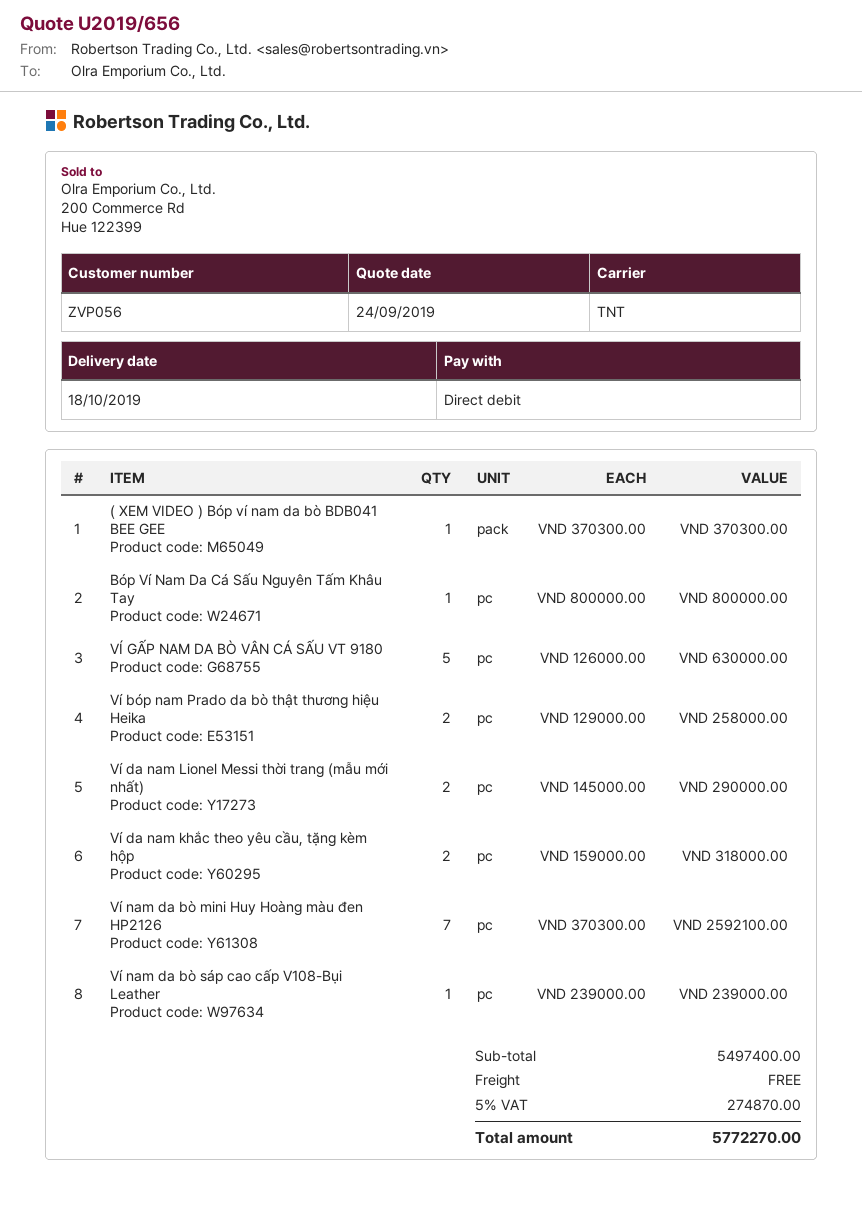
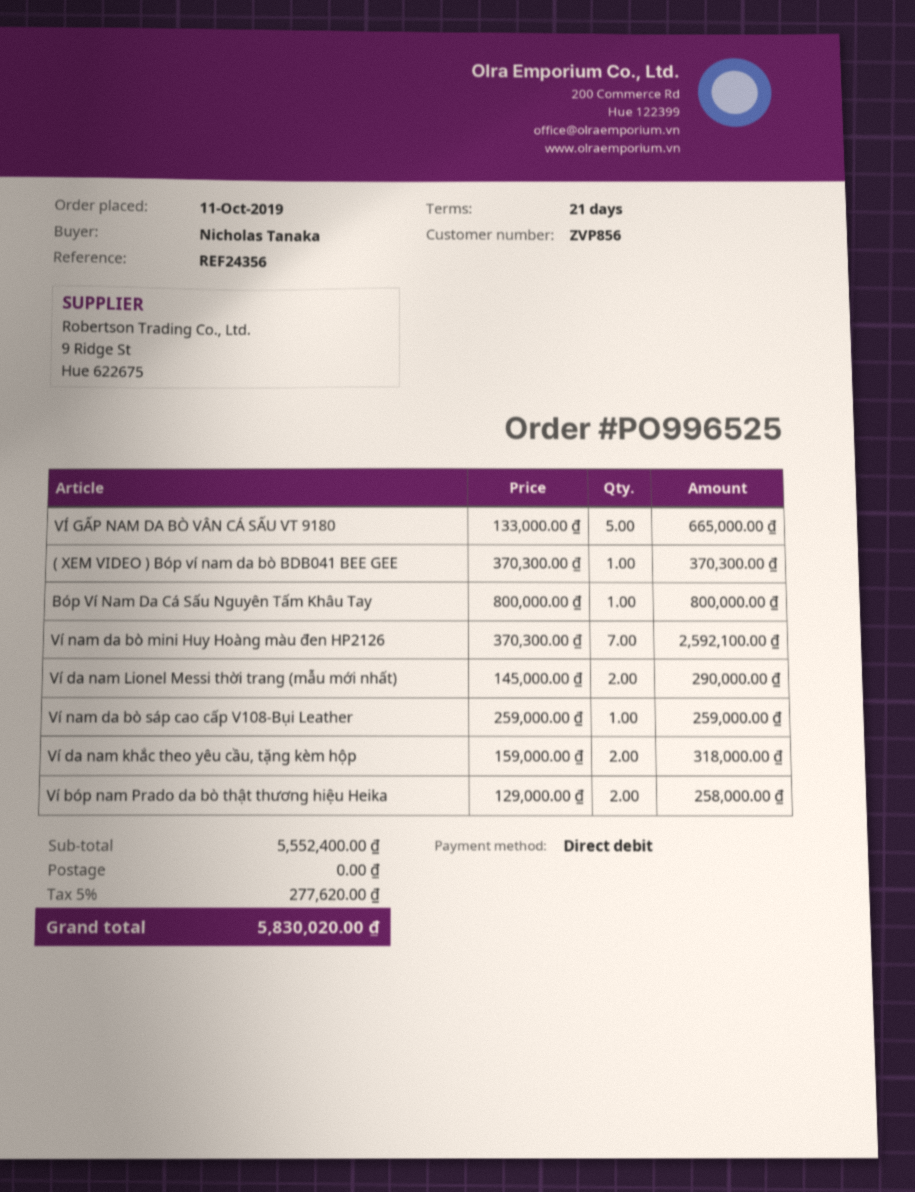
customer number: ZVP056 -> ZVP856
VÍ GẤP NAM DA BÒ VÂN CÁ SẤU VT 9180: 5 x 126000.00 = 630000.00 -> 5 x 133000.00 = 665000.00
Ví nam da bò sáp cao cấp V108-Bụi Leather: 1 x 239000.00 = 239000.00 -> 1 x 259000.00 = 259000.00
subtotal: 5497400.00 -> 5552400.00
tax: 5% = 274870.00 -> 5% = 277620.00
total: 5772270.00 -> 5830020.00

